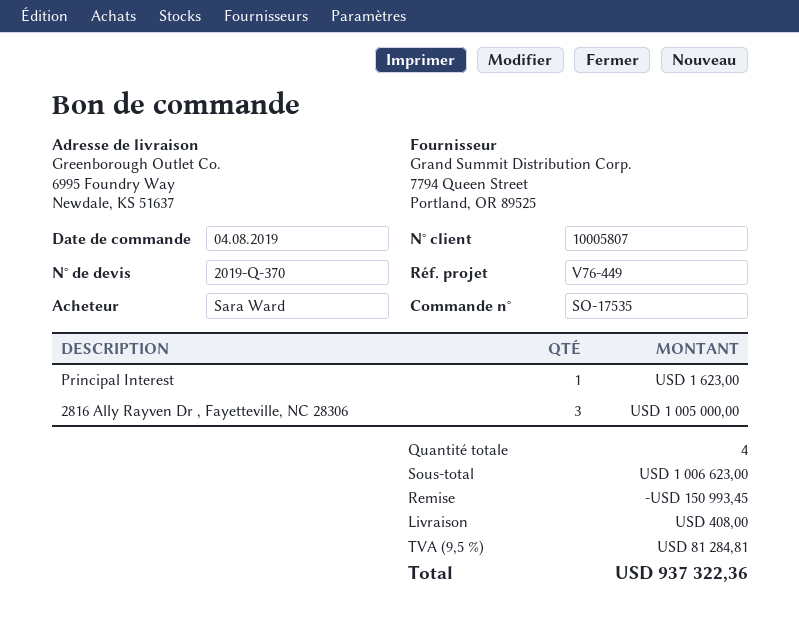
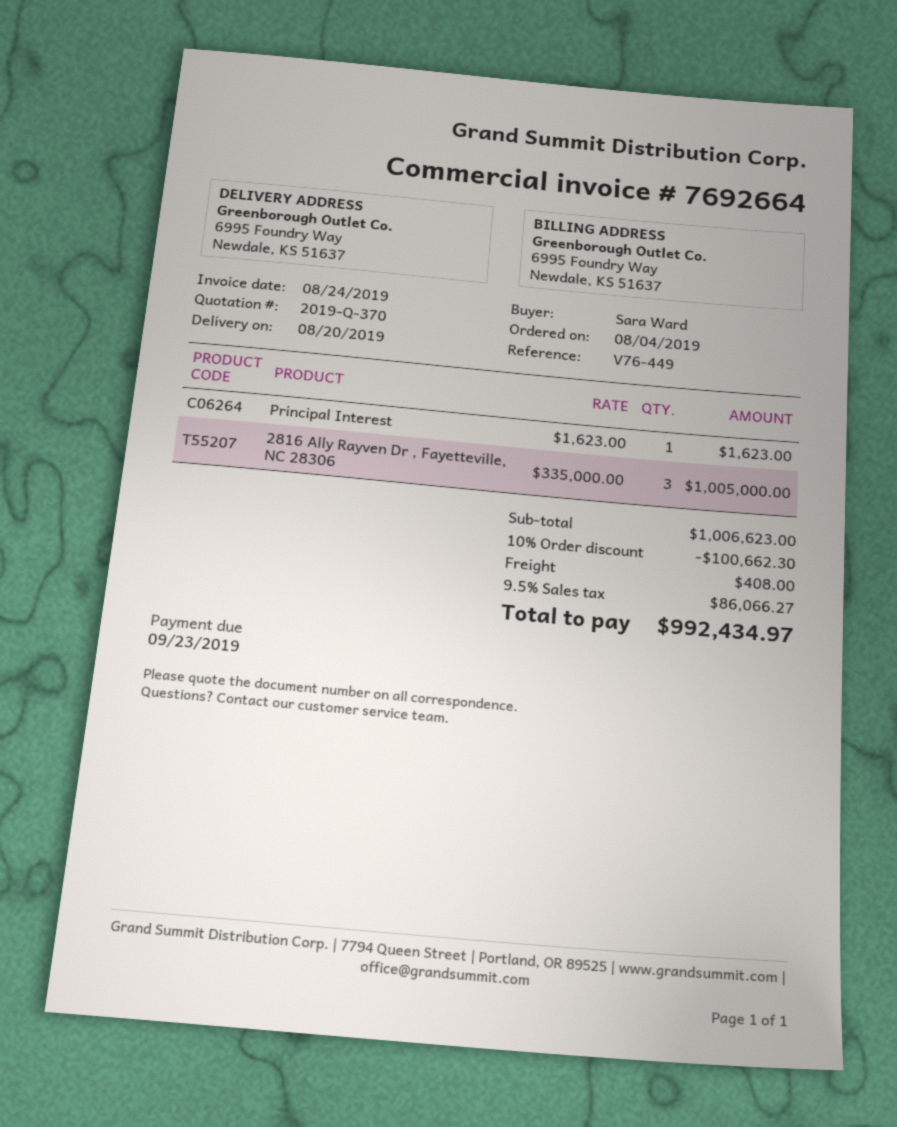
discount: 150993.45 -> 100662.30
tax: 9.5% = 81284.81 -> 9.5% = 86066.27
total: 937322.36 -> 992434.97

